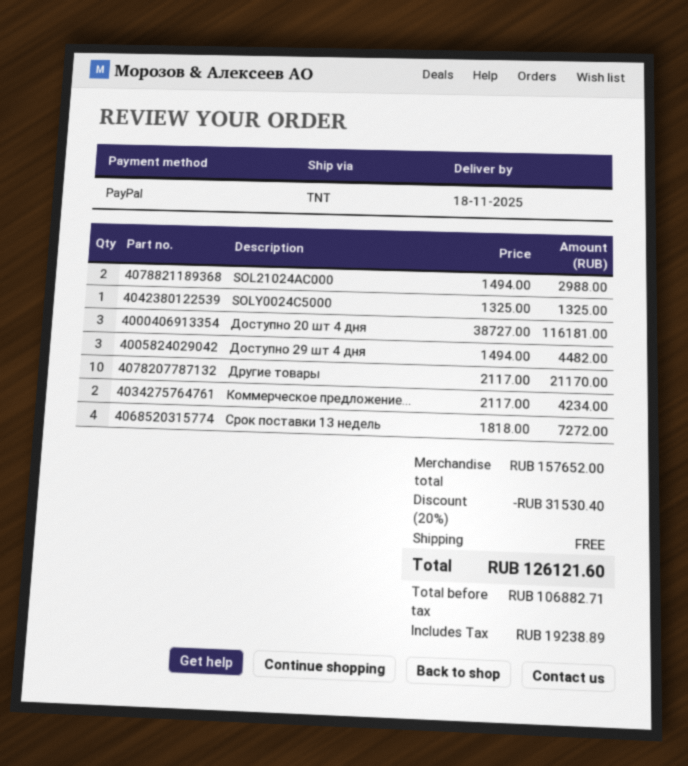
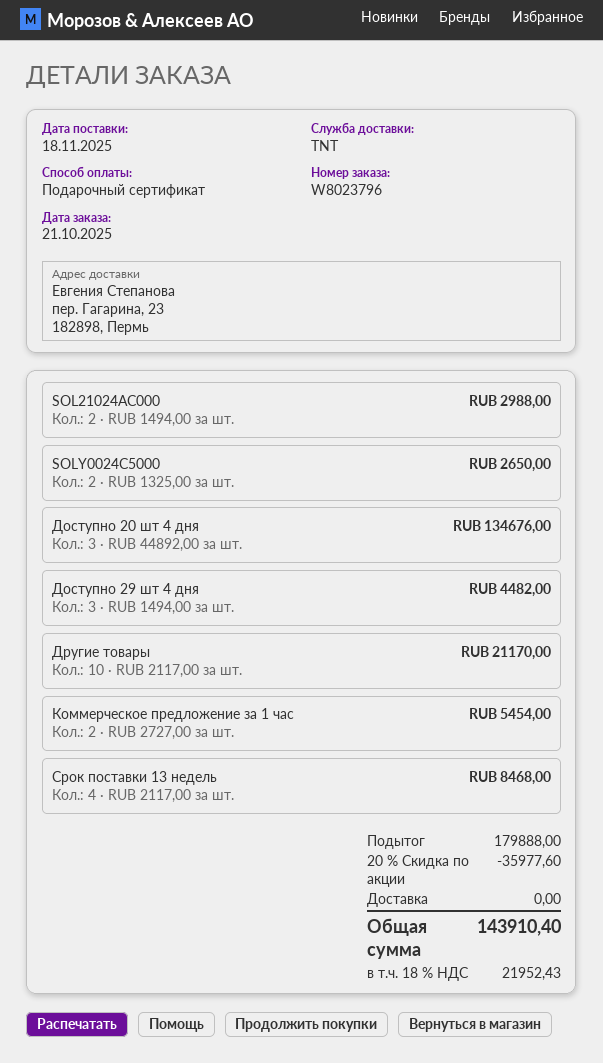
payment method: PayPal -> gift card
SOLY0024C5000: 1 x 1325.00 = 1325.00 -> 2 x 1325.00 = 2650.00
Доступно 20 шт 4 дня: 3 x 38727.00 = 116181.00 -> 3 x 44892.00 = 134676.00
Коммерческое предложение...: 2 x 2117.00 = 4234.00 -> 2 x 2727.00 = 5454.00
Срок поставки 13 недель: 4 x 1818.00 = 7272.00 -> 4 x 2117.00 = 8468.00
subtotal: 157652.00 -> 179888.00
discount: 20% = 31530.40 -> 20% = 35977.60
tax: 19238.89 -> 21952.43
total: 126121.60 -> 143910.40

